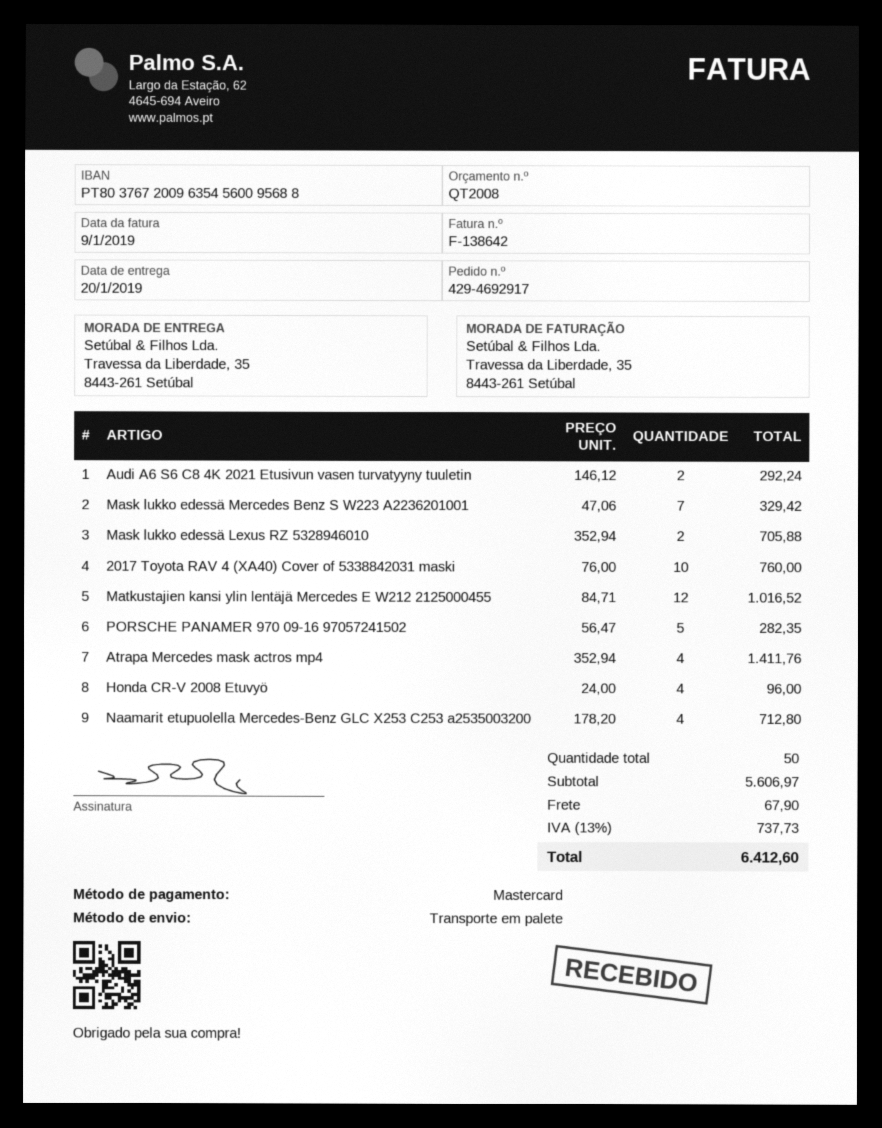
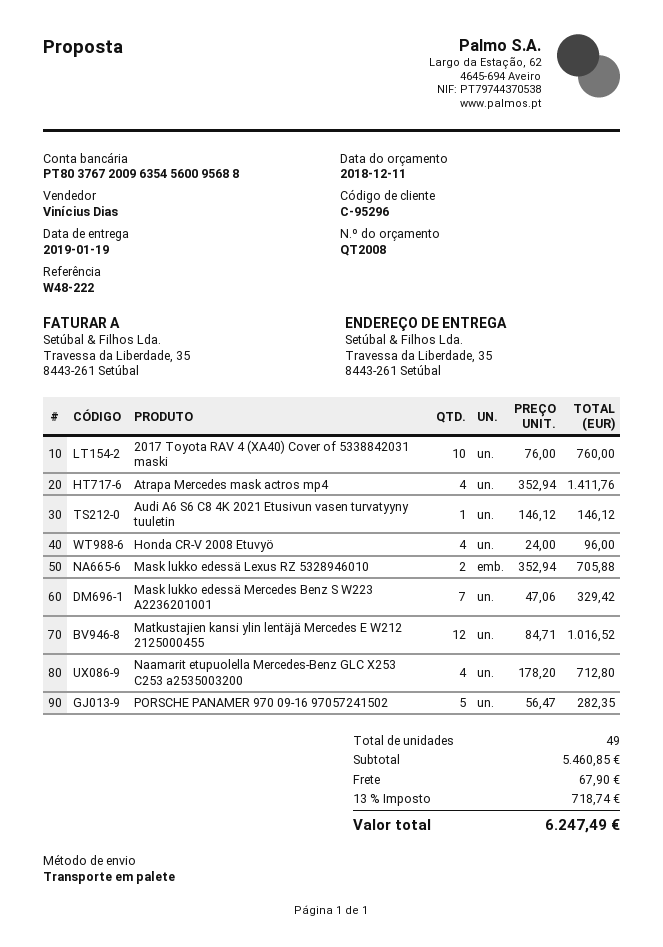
delivery date: 2019-01-20 -> 2019-01-19
Audi A6 S6 C8 4K 2021 Etusivun vasen turvatyyny tuuletin: 2 x 146.12 = 292.24 -> 1 x 146.12 = 146.12
total quantity: 50 -> 49
subtotal: 5606.97 -> 5460.85
tax: 13% = 737.73 -> 13% = 718.74
total: 6412.60 -> 6247.49

